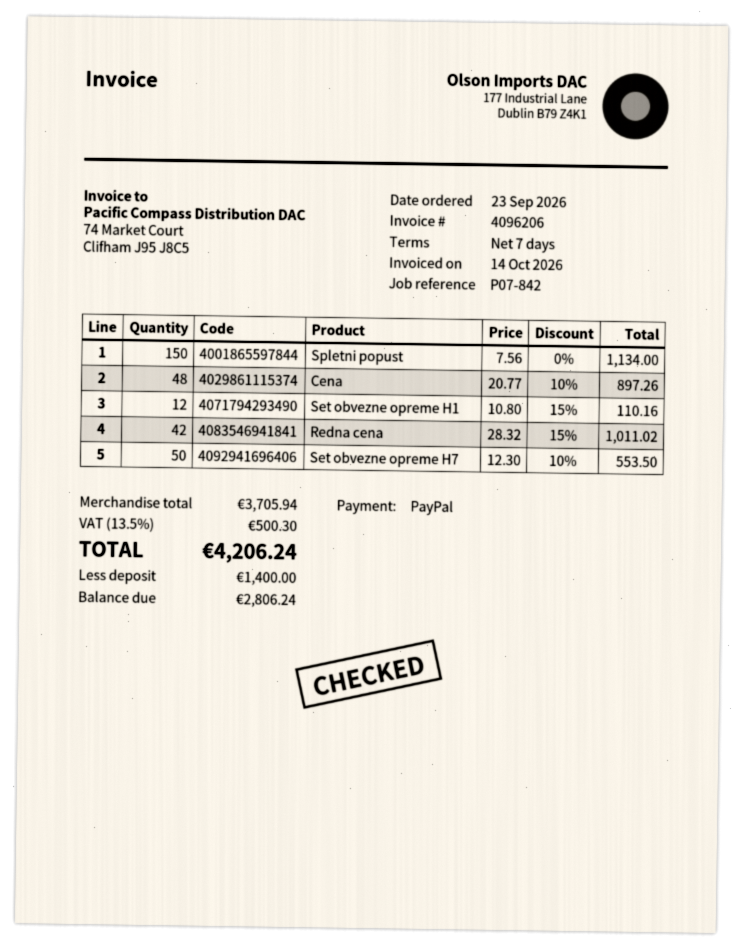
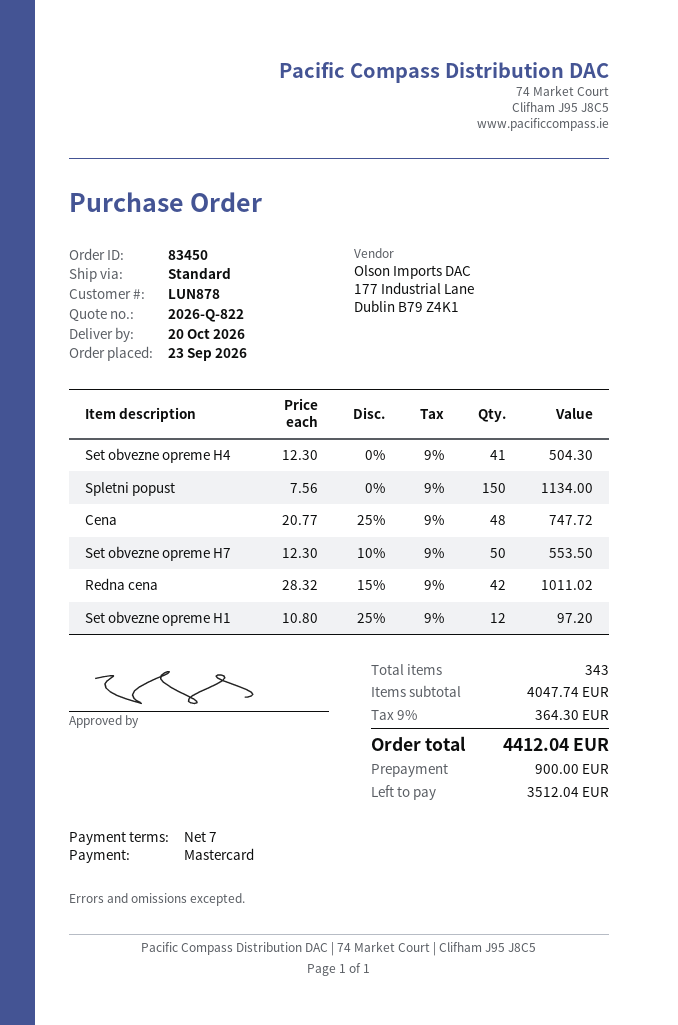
payment method: PayPal -> Mastercard
Cena: 48 x 20.77 - 10% = 897.26 -> 48 x 20.77 - 25% = 747.72
Set obvezne opreme H1: 12 x 10.80 - 15% = 110.16 -> 12 x 10.80 - 25% = 97.20
Set obvezne opreme H4: none -> 41 x 12.30 = 504.30
subtotal: 3705.94 -> 4047.74
tax: 13.5% = 500.30 -> 9% = 364.30
total: 4206.24 -> 4412.04
deposit: 1400.00 -> 900.00
balance: 2806.24 -> 3512.04

